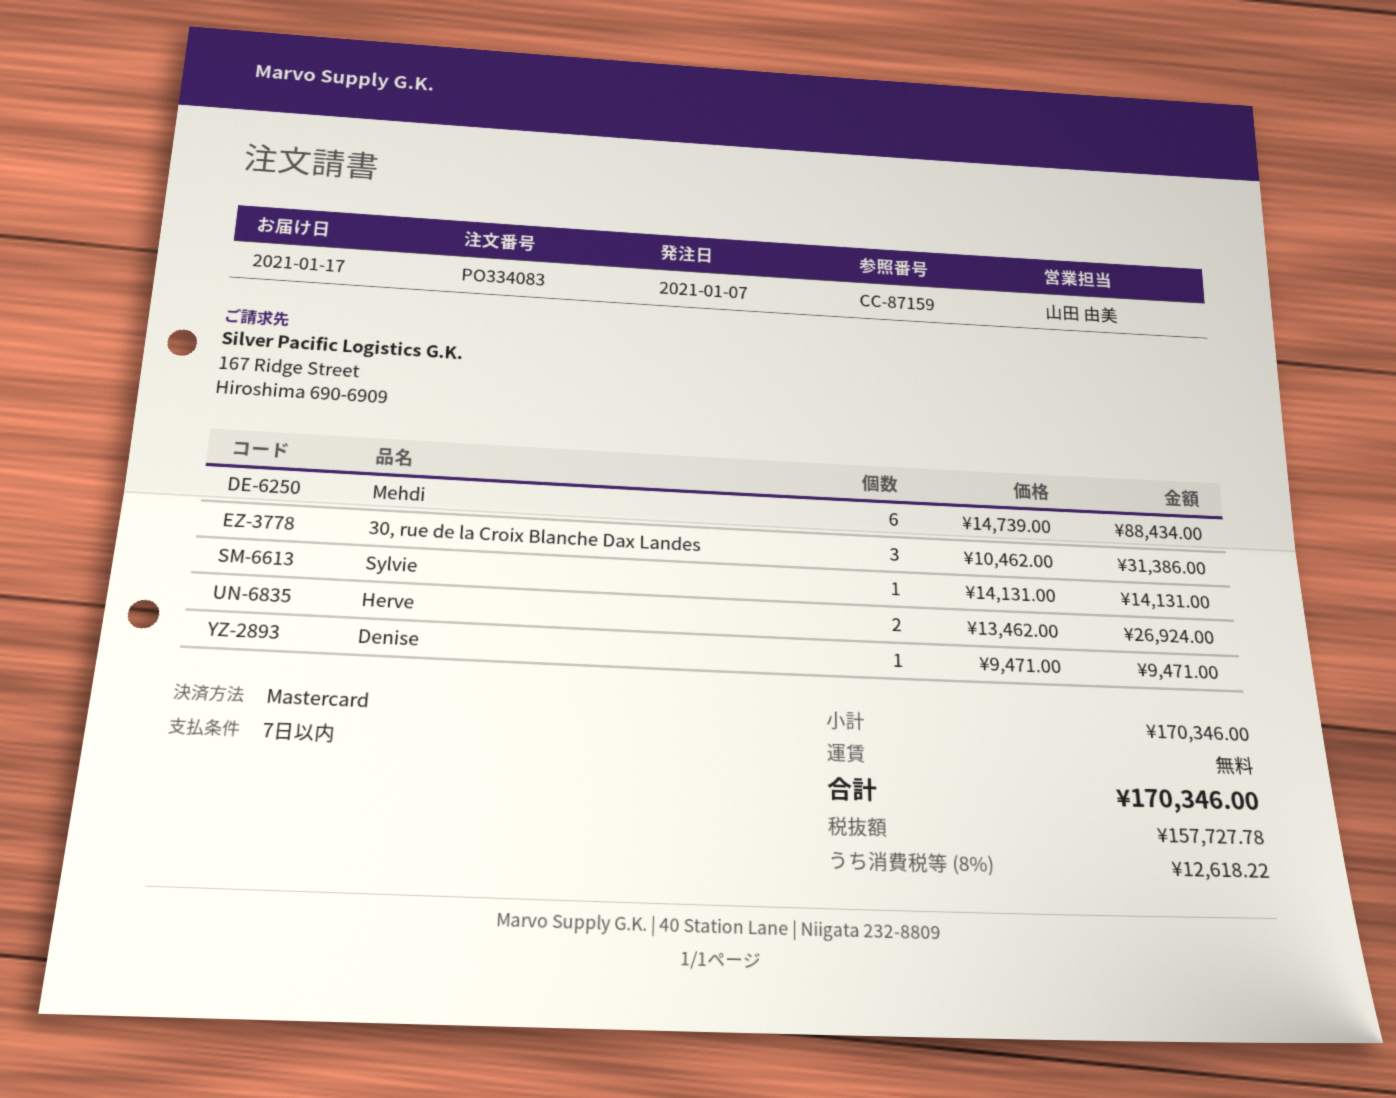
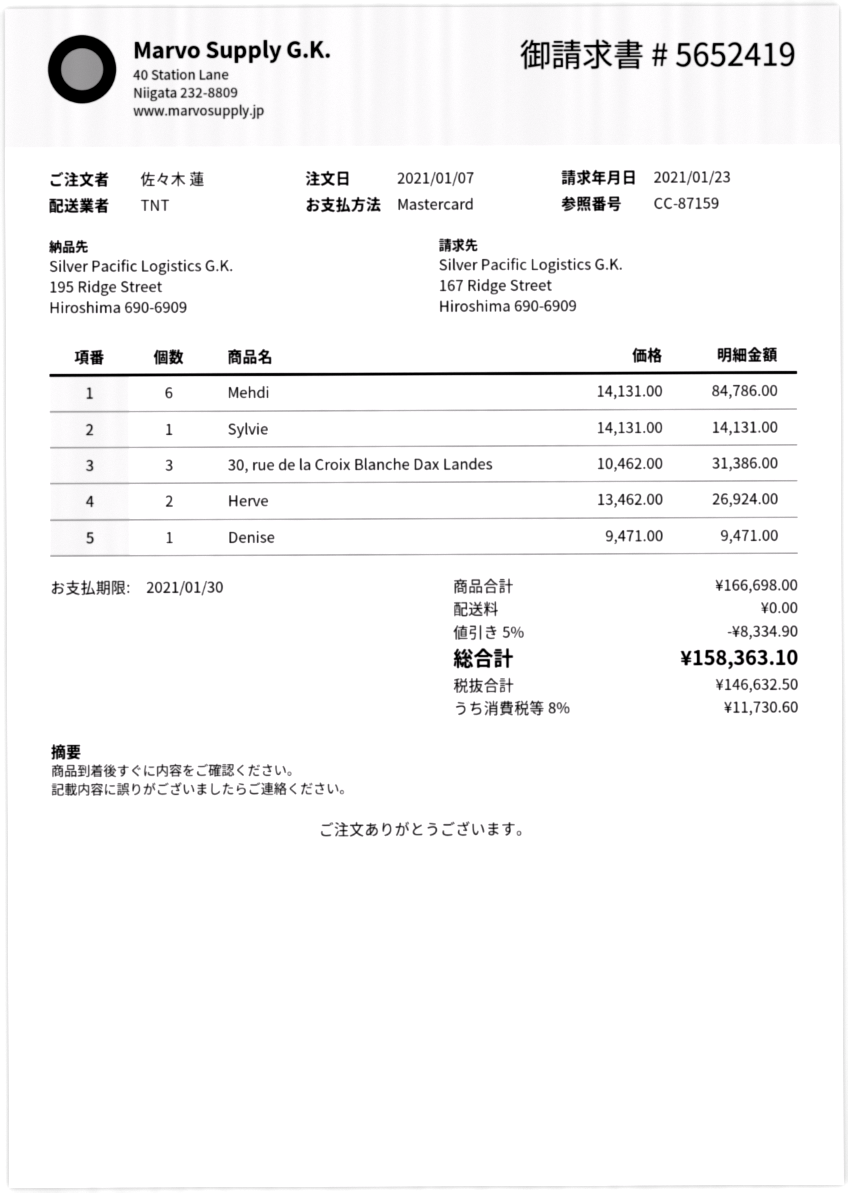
Mehdi: 6 x 14739.00 = 88434.00 -> 6 x 14131.00 = 84786.00
subtotal: 170346.00 -> 166698.00
discount: none -> 5% = 8334.90
net: 157727.78 -> 146632.50
tax: 8% = 12618.22 -> 8% = 11730.60
total: 170346.00 -> 158363.10

